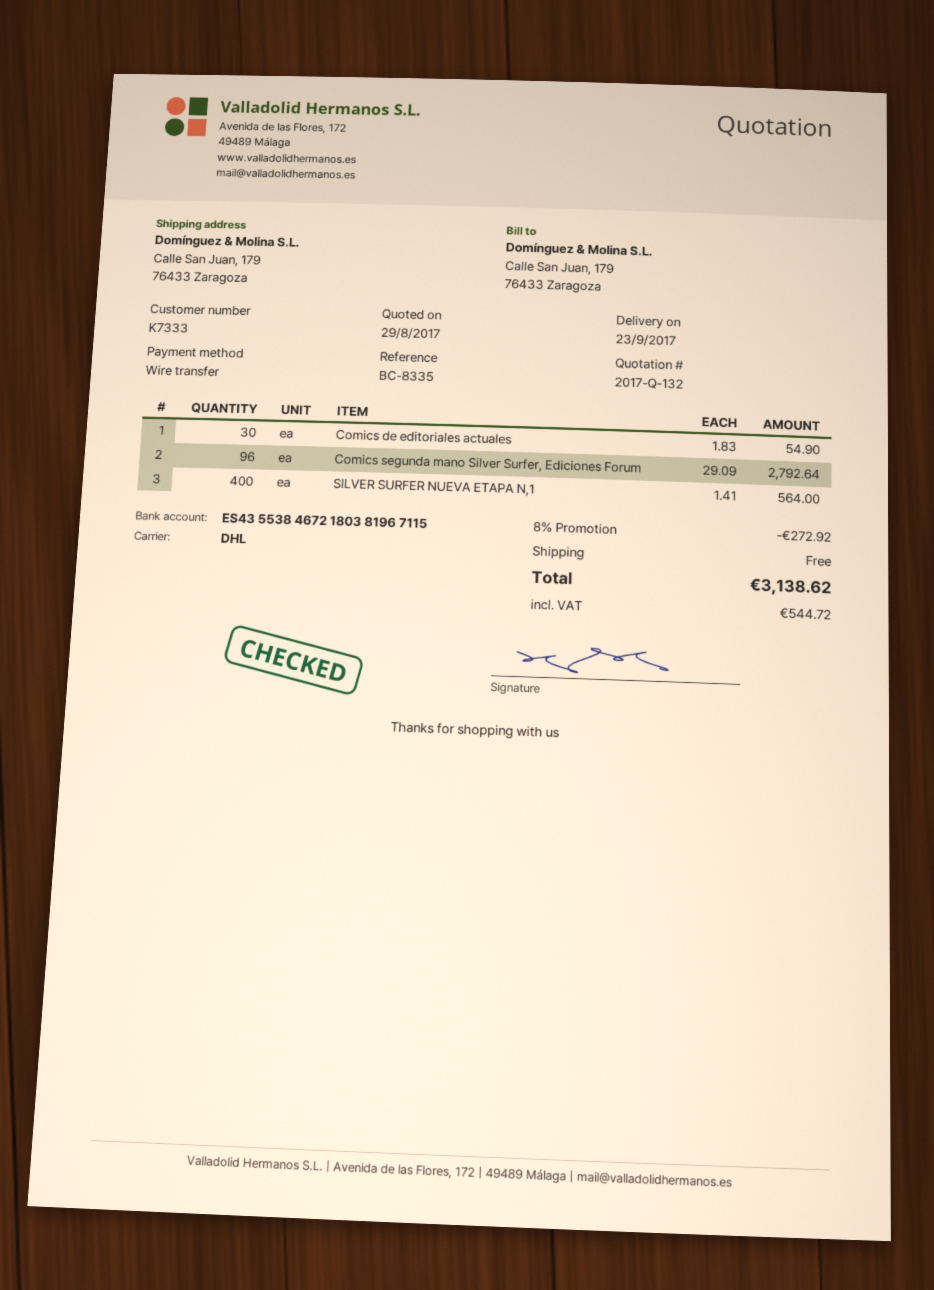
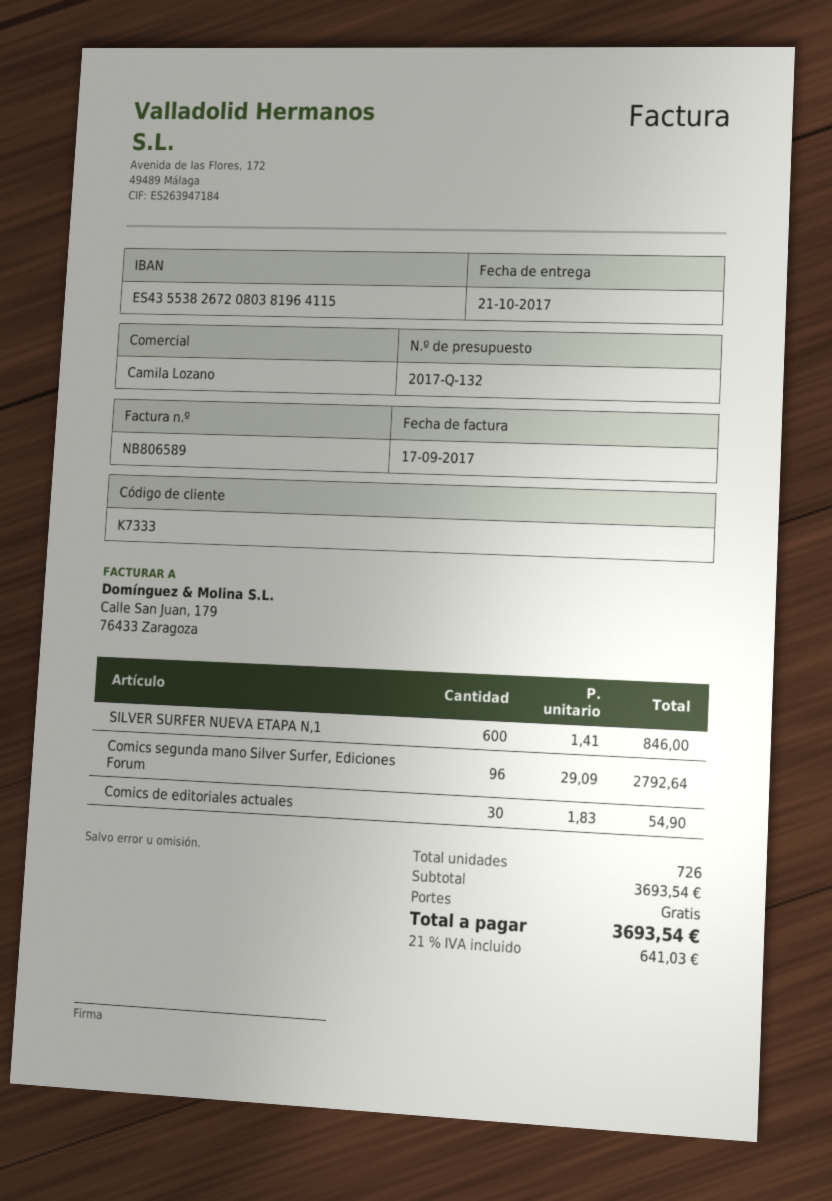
delivery date: 2017-09-23 -> 2017-10-21
bank account: ES4355384672180381967115 -> ES4355382672080381964115
SILVER SURFER NUEVA ETAPA N,1: 400 x 1.41 = 564.00 -> 600 x 1.41 = 846.00
discount: 8% = 272.92 -> none
tax: 544.72 -> 641.03
total: 3138.62 -> 3693.54

